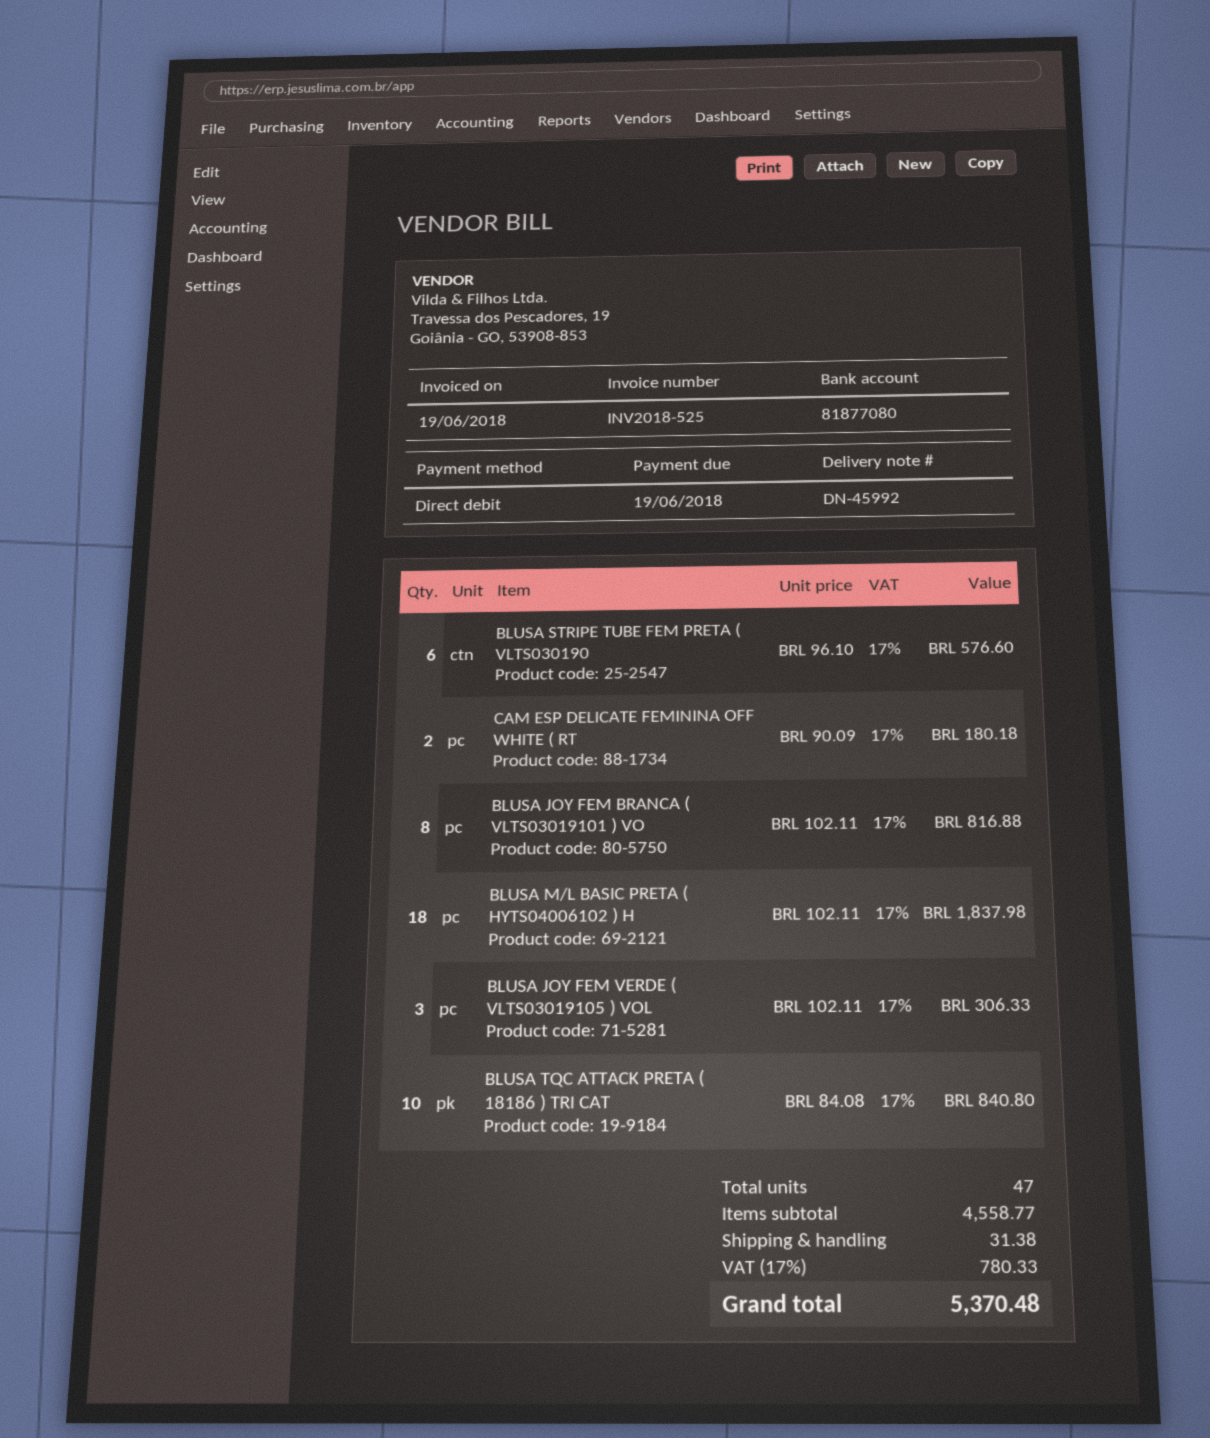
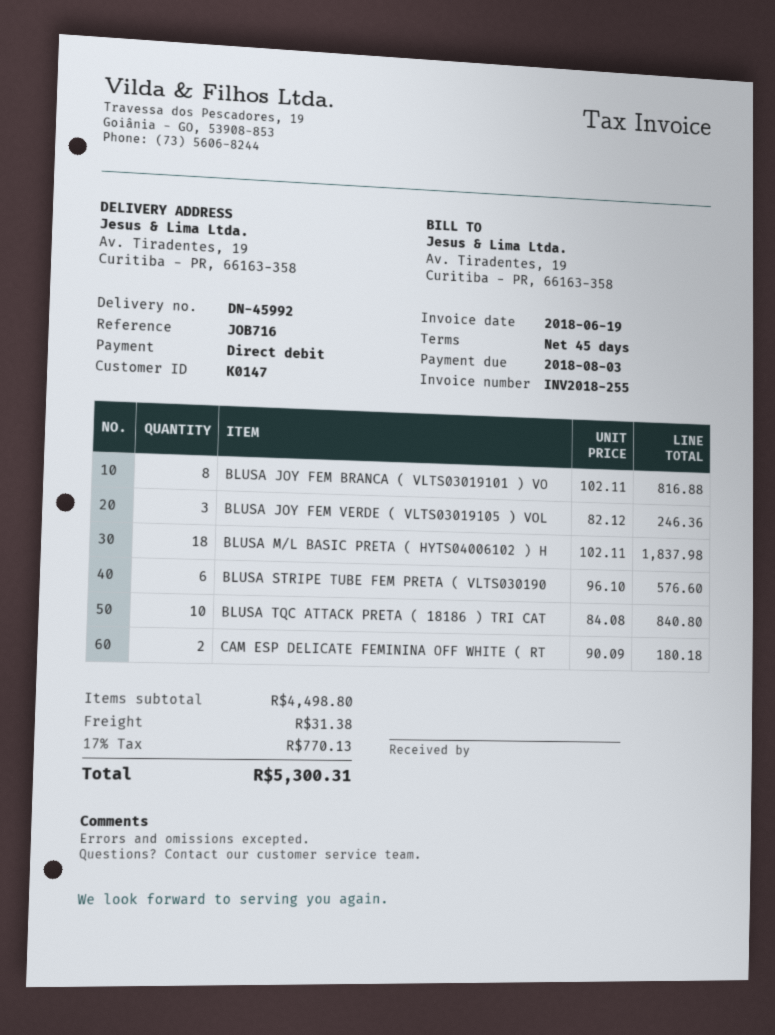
invoice number: INV2018-525 -> INV2018-255
due date: 2018-06-19 -> 2018-08-03
BLUSA JOY FEM VERDE ( VLTS03019105 ) VOL: 3 x 102.11 = 306.33 -> 3 x 82.12 = 246.36
subtotal: 4558.77 -> 4498.80
tax: 17% = 780.33 -> 17% = 770.13
total: 5370.48 -> 5300.31

